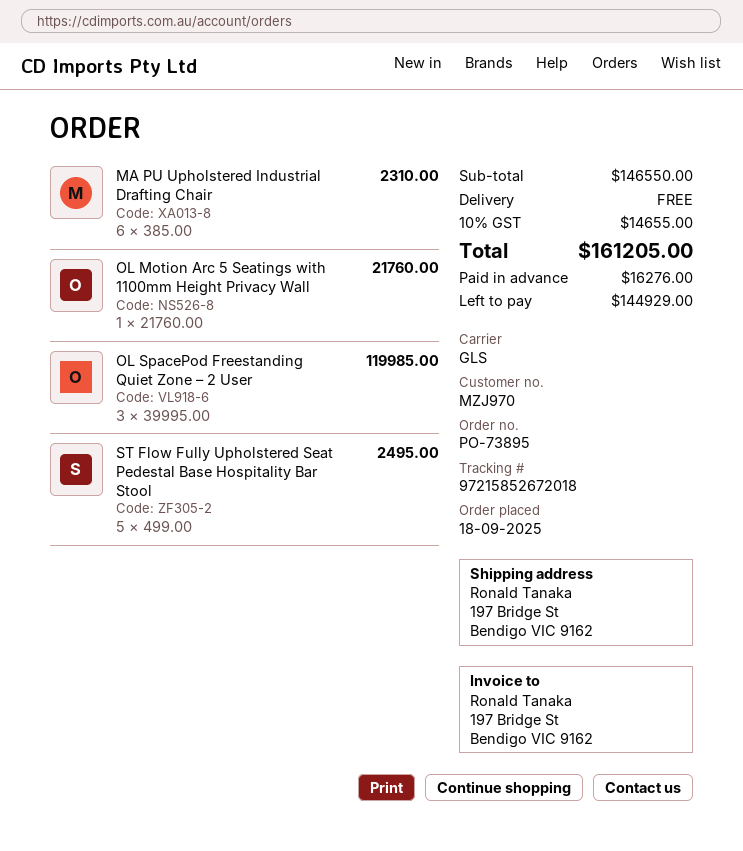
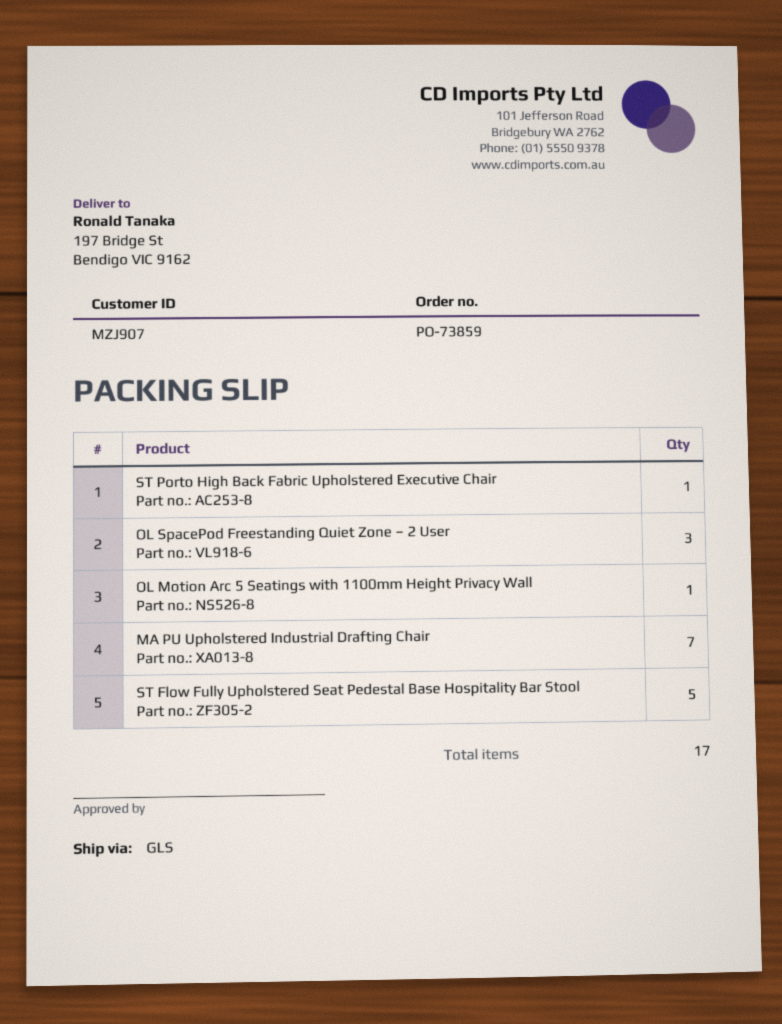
order number: PO-73895 -> PO-73859
customer number: MZJ970 -> MZJ907
MA PU Upholstered Industrial Drafting Chair: 6 -> 7
ST Porto High Back Fabric Upholstered Executive Chair: none -> 1

